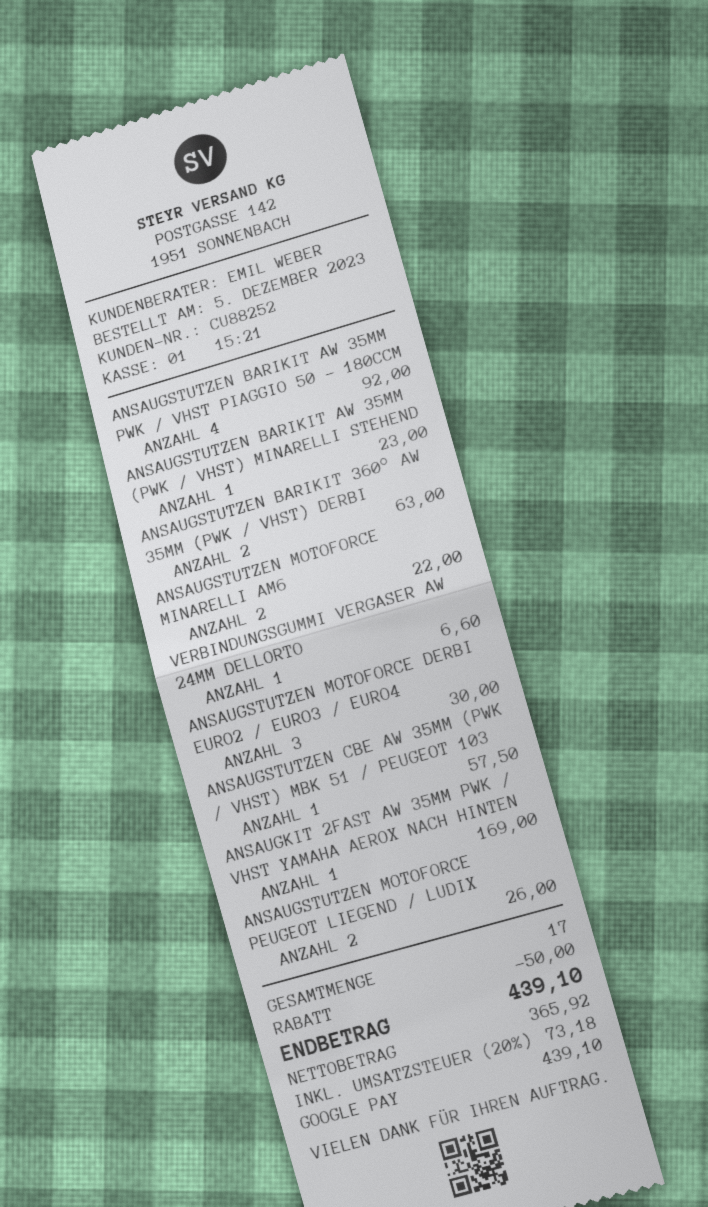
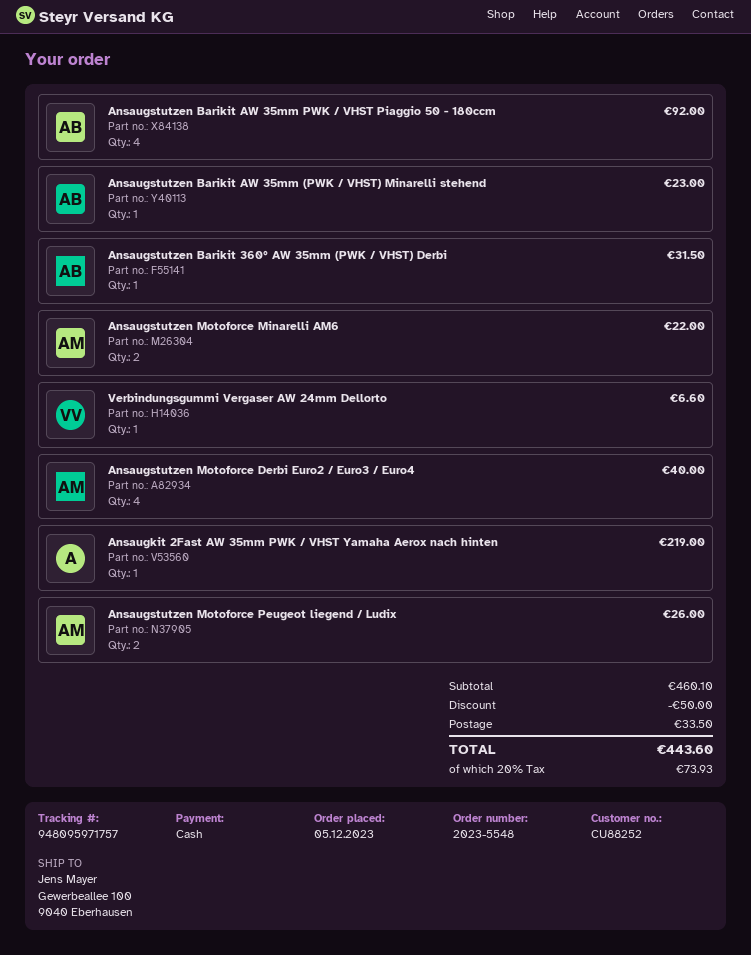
payment method: Google Pay -> cash
ANSAUGSTUTZEN BARIKIT 360° AW 35MM (PWK / VHST) DERBI: 2 for 63.00 -> 1 for 31.50
ANSAUGSTUTZEN MOTOFORCE DERBI EURO2 / EURO3 / EURO4: 3 for 30.00 -> 4 for 40.00
ANSAUGSTUTZEN CBE AW 35MM (PWK / VHST) MBK 51 / PEUGEOT 103: 1 for 57.50 -> none
ANSAUGKIT 2FAST AW 35MM PWK / VHST YAMAHA AEROX NACH HINTEN: 1 for 169.00 -> 1 for 219.00
shipping: none -> 33.50
tax: 20% = 73.18 -> 20% = 73.93
total: 439.10 -> 443.60

